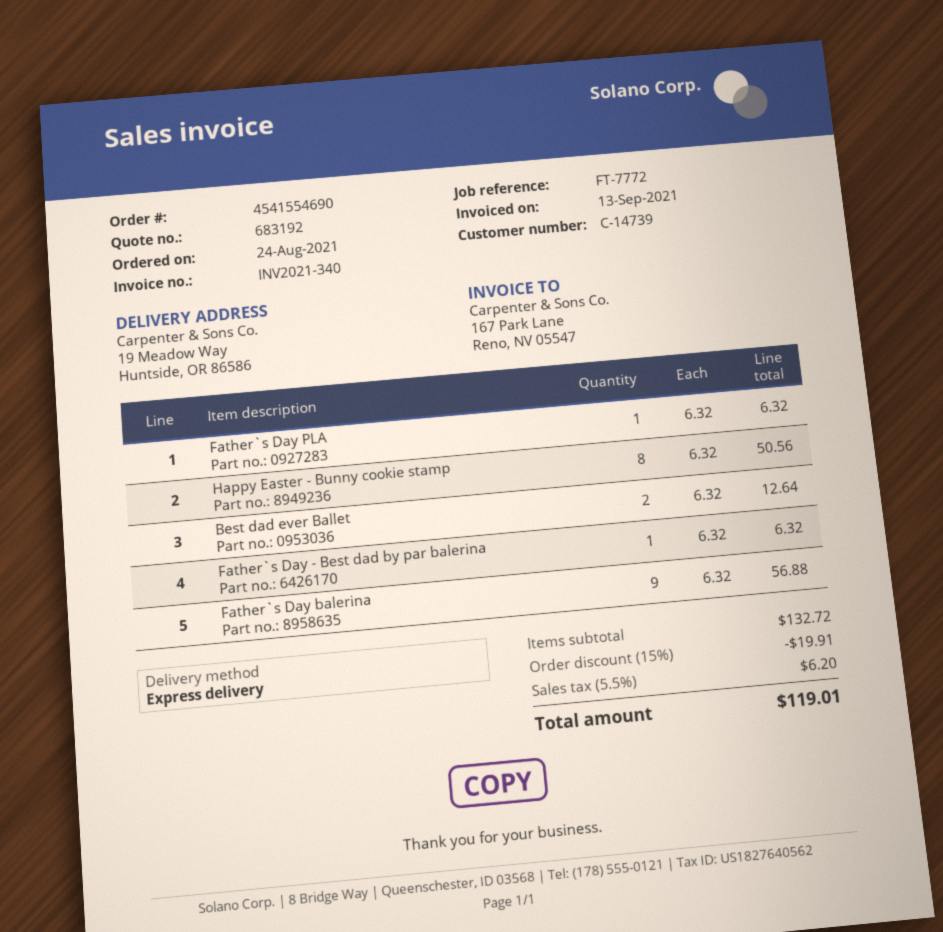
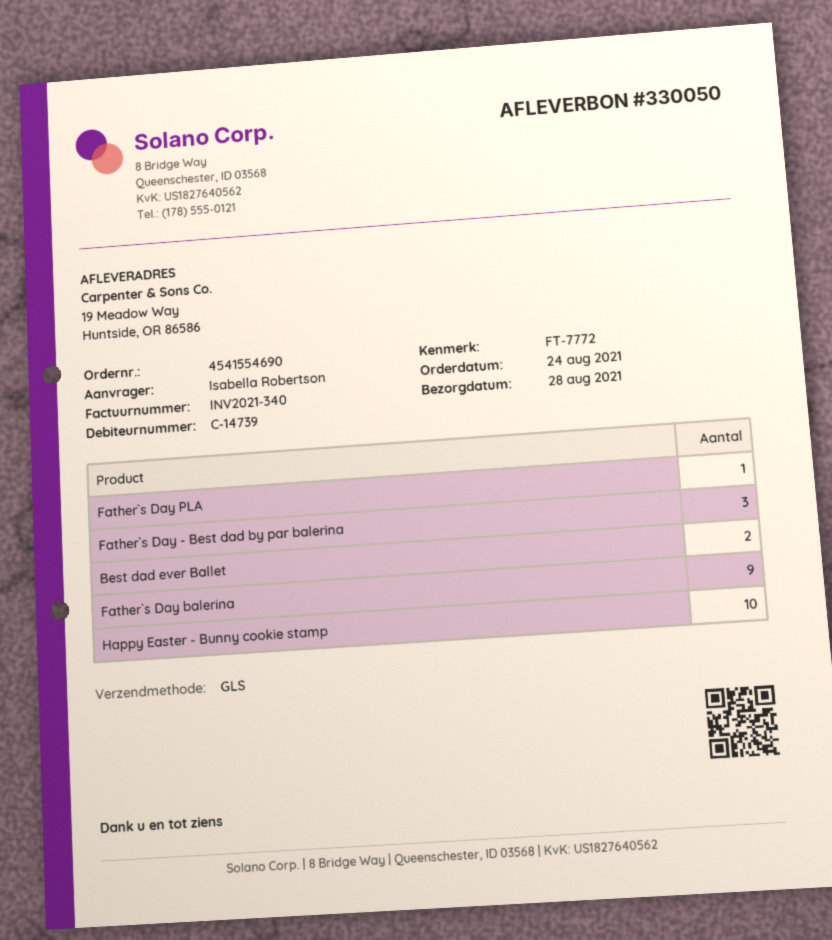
shipping method: express -> GLS
Happy Easter - Bunny cookie stamp: 8 -> 10
Father`s Day - Best dad by par balerina: 1 -> 3

